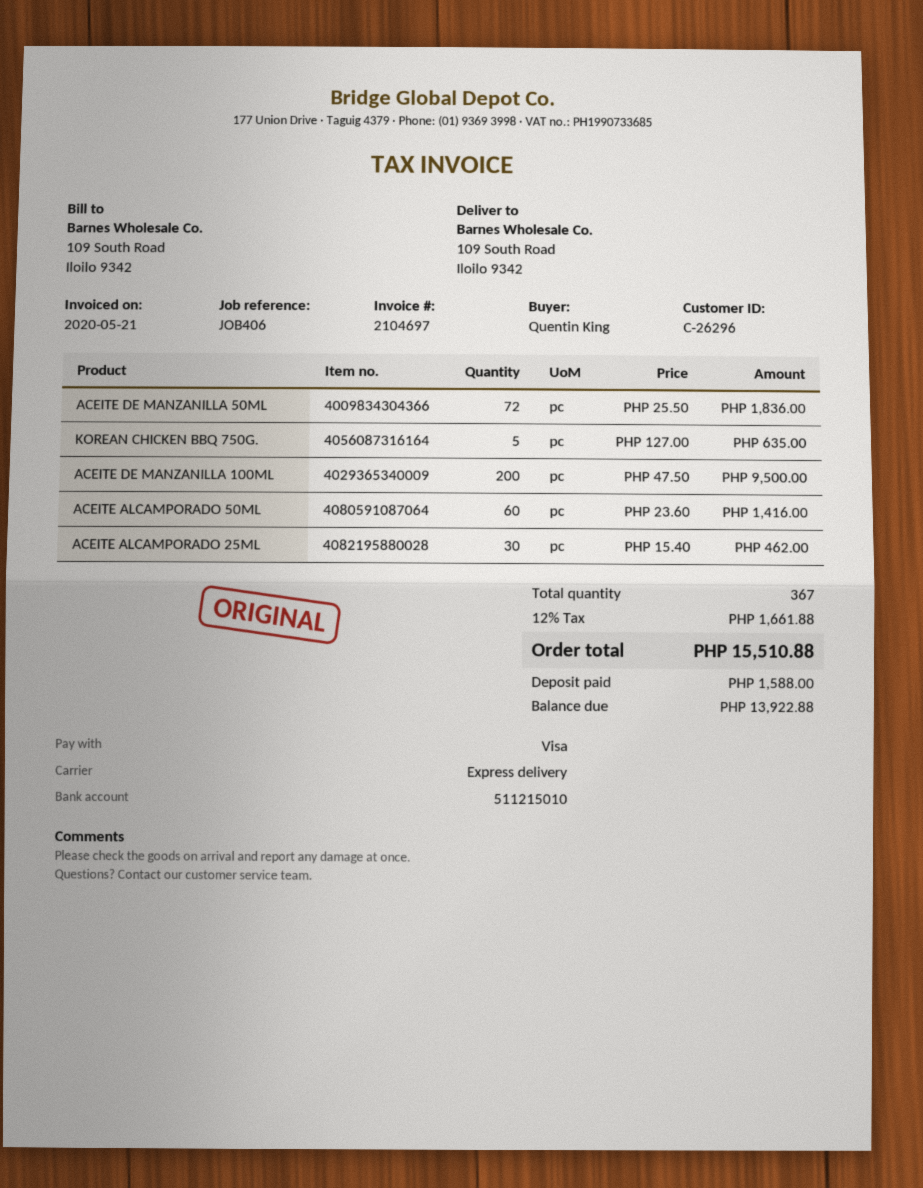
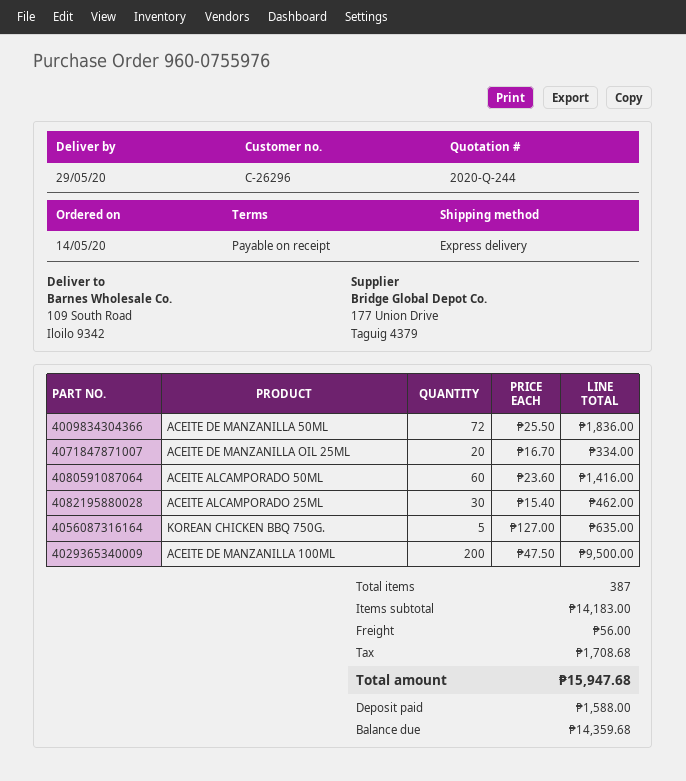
ACEITE DE MANZANILLA OIL 25ML: none -> 20 x 16.70 = 334.00
total quantity: 367 -> 387
shipping: none -> 56.00
tax: 1661.88 -> 1708.68
total: 15510.88 -> 15947.68
balance: 13922.88 -> 14359.68

